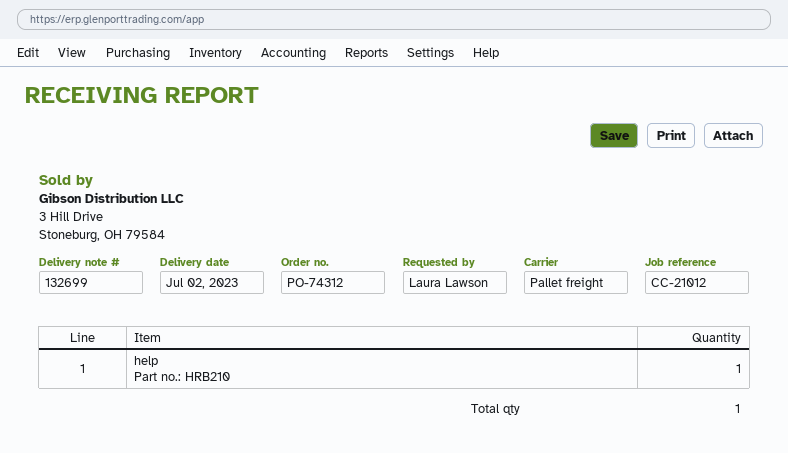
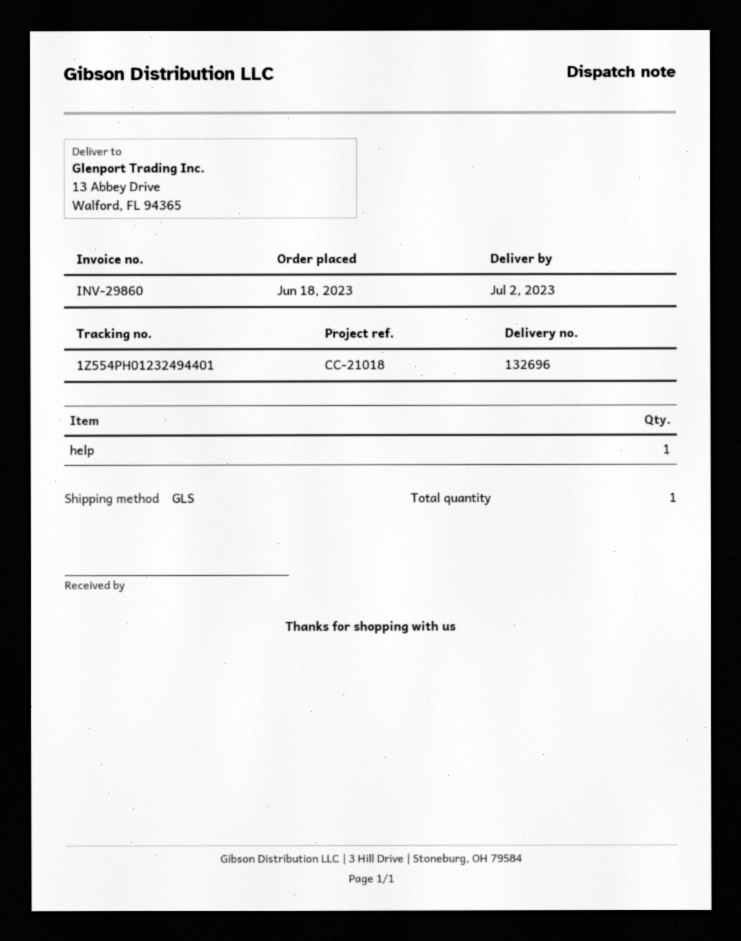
delivery note number: 132699 -> 132696
reference: CC-21012 -> CC-21018
shipping method: pallet freight -> GLS

